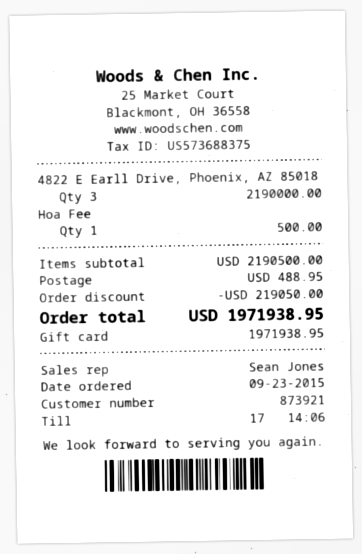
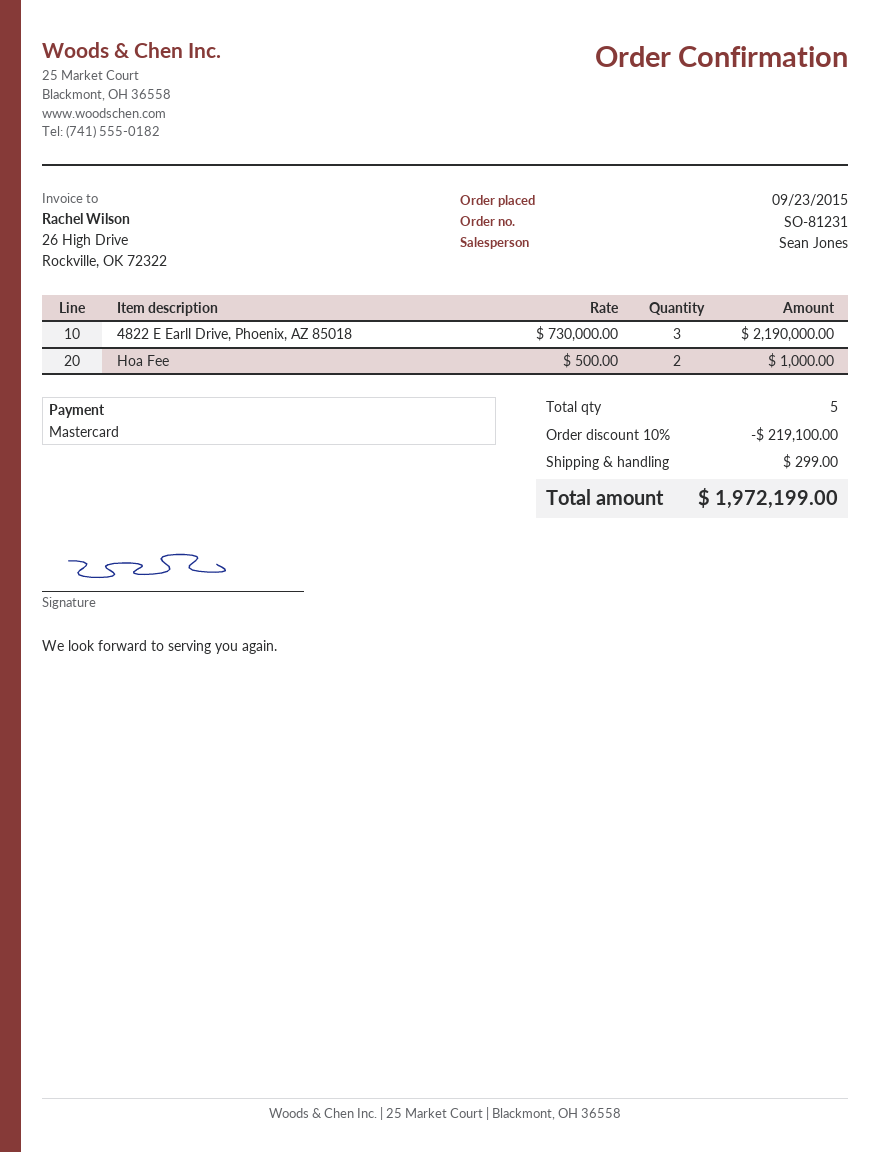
payment method: gift card -> Mastercard
Hoa Fee: 1 for 500.00 -> 2 for 1000.00
discount: 219050.00 -> 219100.00
shipping: 488.95 -> 299.00
total: 1971938.95 -> 1972199.00

